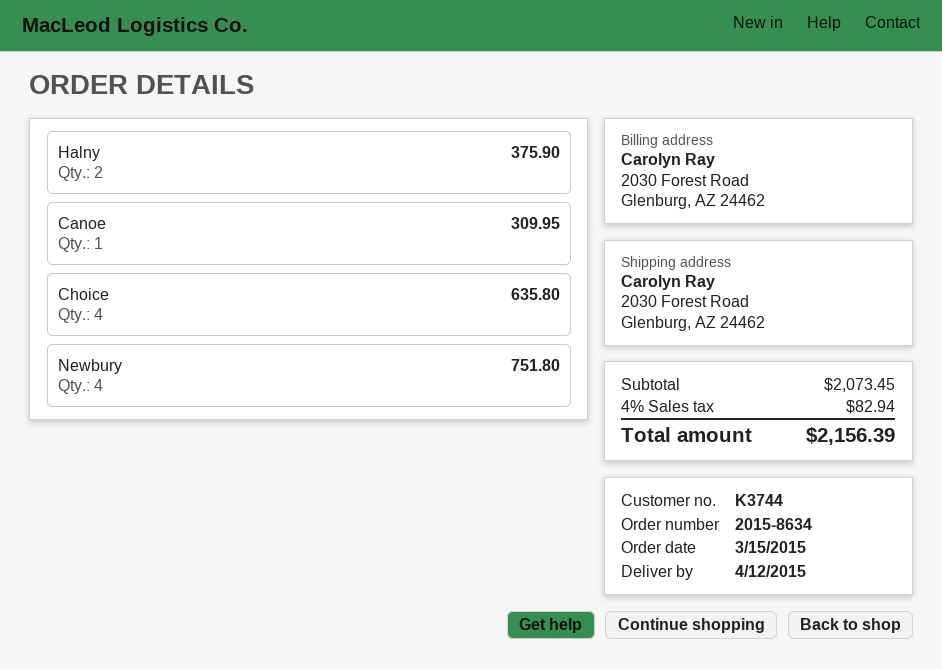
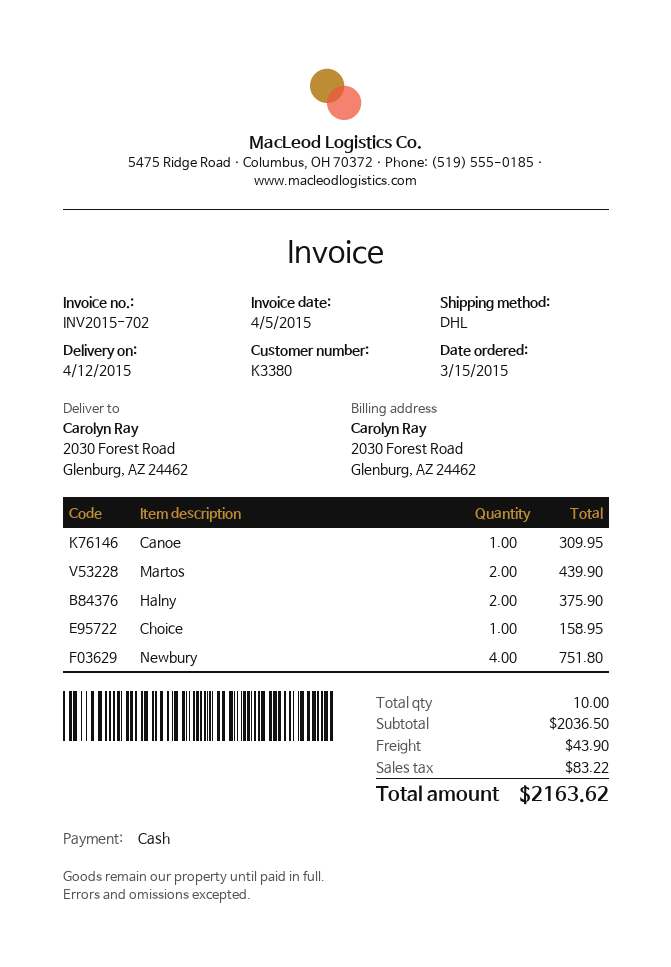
customer number: K3744 -> K3380
Choice: 4 for 635.80 -> 1 for 158.95
Martos: none -> 2 for 439.90
subtotal: 2073.45 -> 2036.50
shipping: none -> 43.90
tax: 82.94 -> 83.22
total: 2156.39 -> 2163.62

